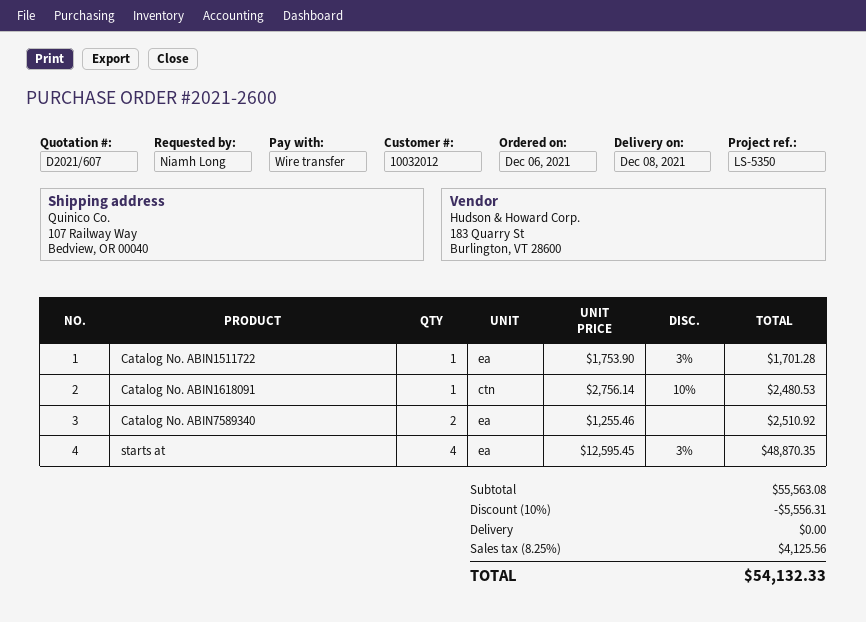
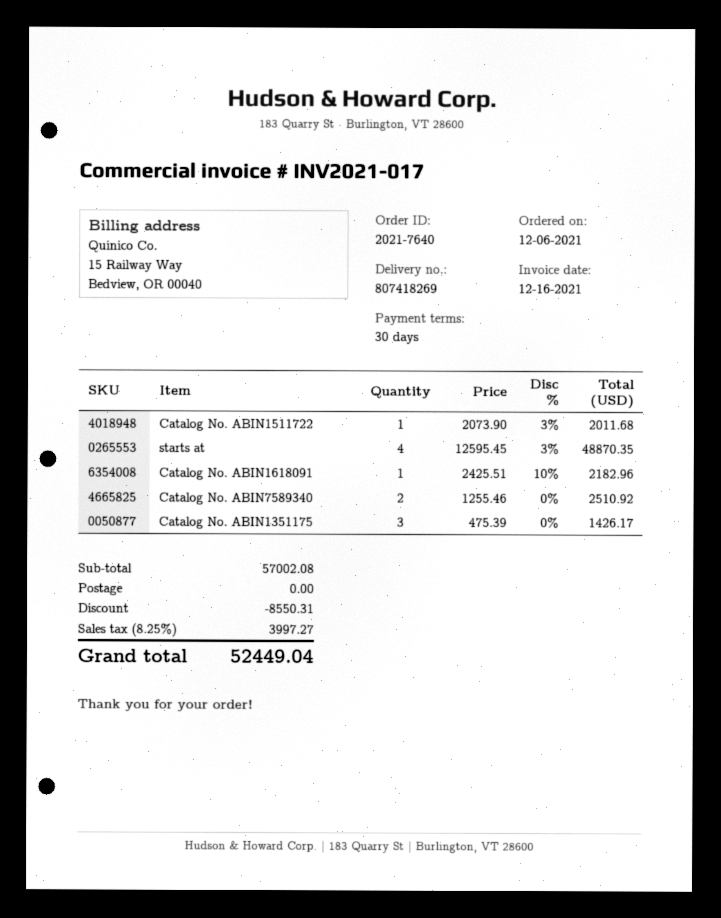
order number: 2021-2600 -> 2021-7640
Catalog No. ABIN1511722: 1 x 1753.90 - 3% = 1701.28 -> 1 x 2073.90 - 3% = 2011.68
Catalog No. ABIN1618091: 1 x 2756.14 - 10% = 2480.53 -> 1 x 2425.51 - 10% = 2182.96
Catalog No. ABIN1351175: none -> 3 x 475.39 = 1426.17
subtotal: 55563.08 -> 57002.08
discount: 5556.31 -> 8550.31
tax: 8.25% = 4125.56 -> 8.25% = 3997.27
total: 54132.33 -> 52449.04

